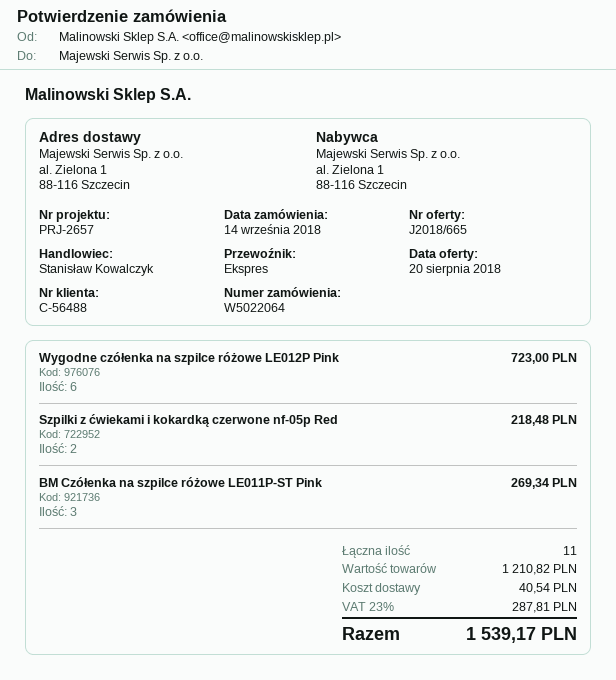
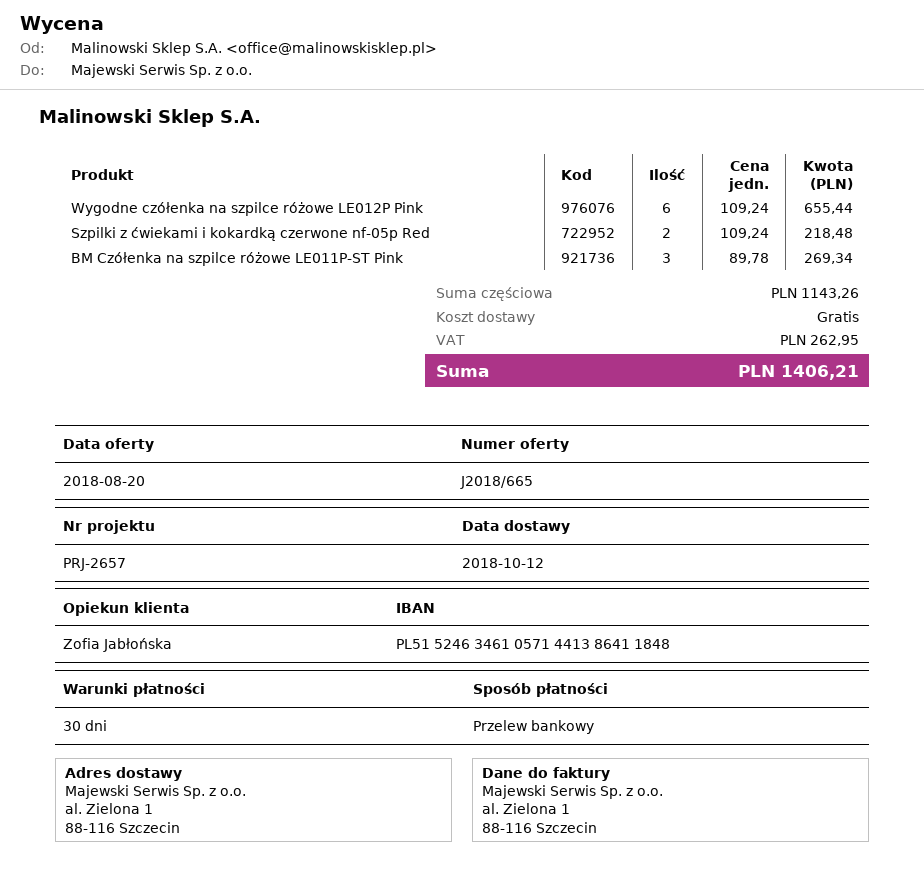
sales rep: Stanisław Kowalczyk -> Zofia Jabłońska
Wygodne czółenka na szpilce różowe LE012P Pink: 6 for 723.00 -> 6 for 655.44
subtotal: 1210.82 -> 1143.26
shipping: 40.54 -> 0.00
tax: 287.81 -> 262.95
total: 1539.17 -> 1406.21

